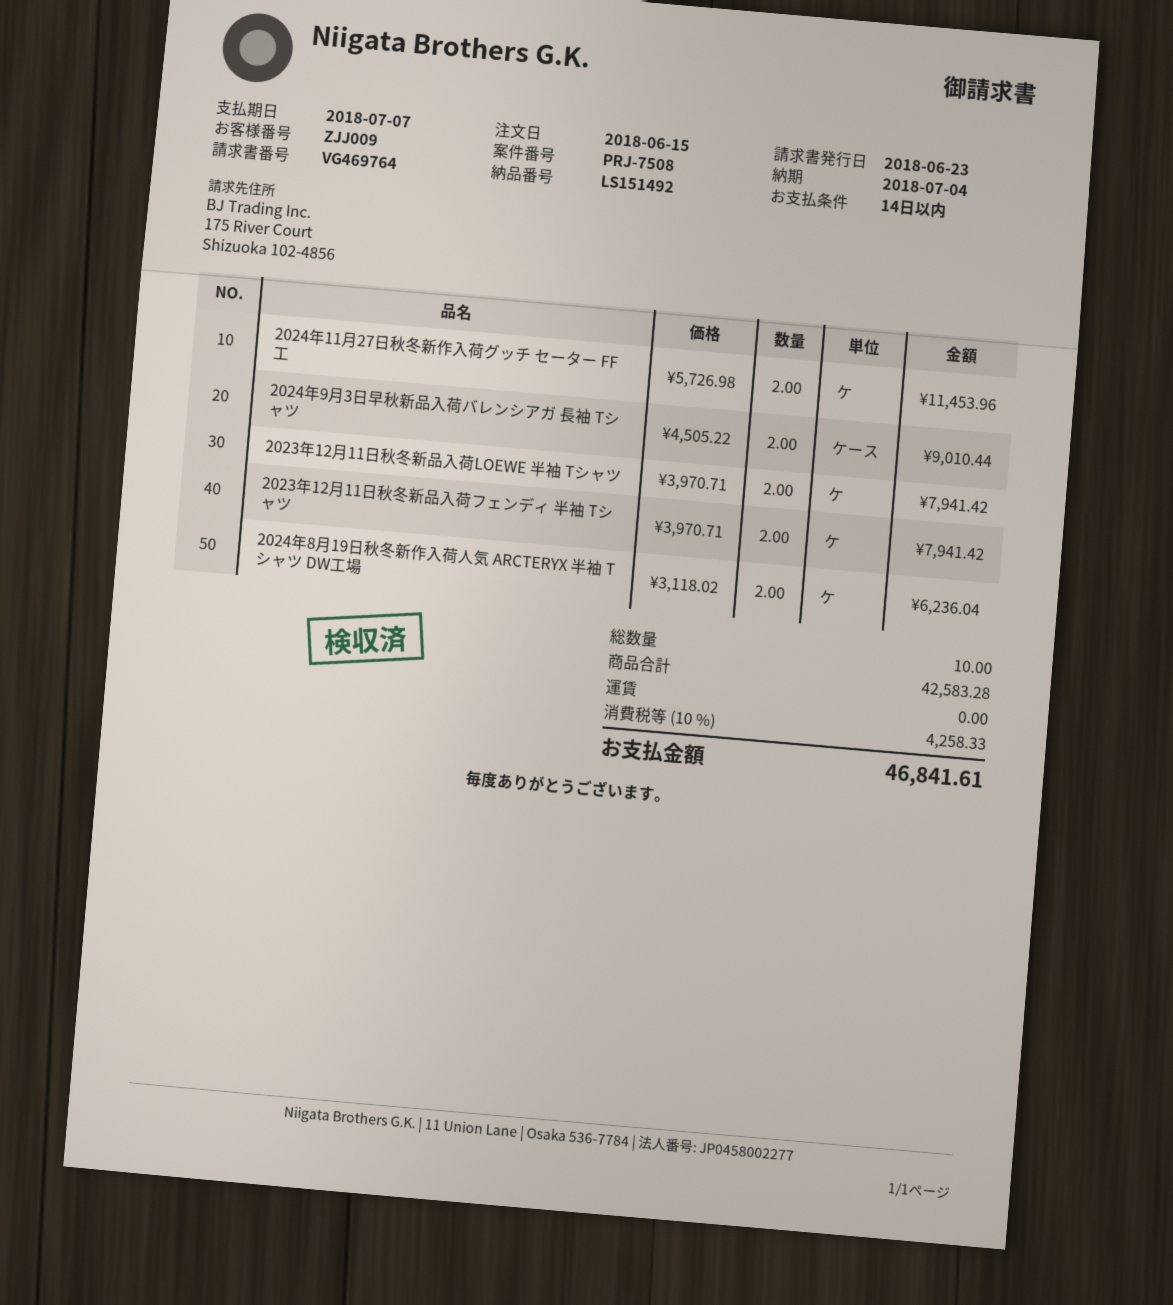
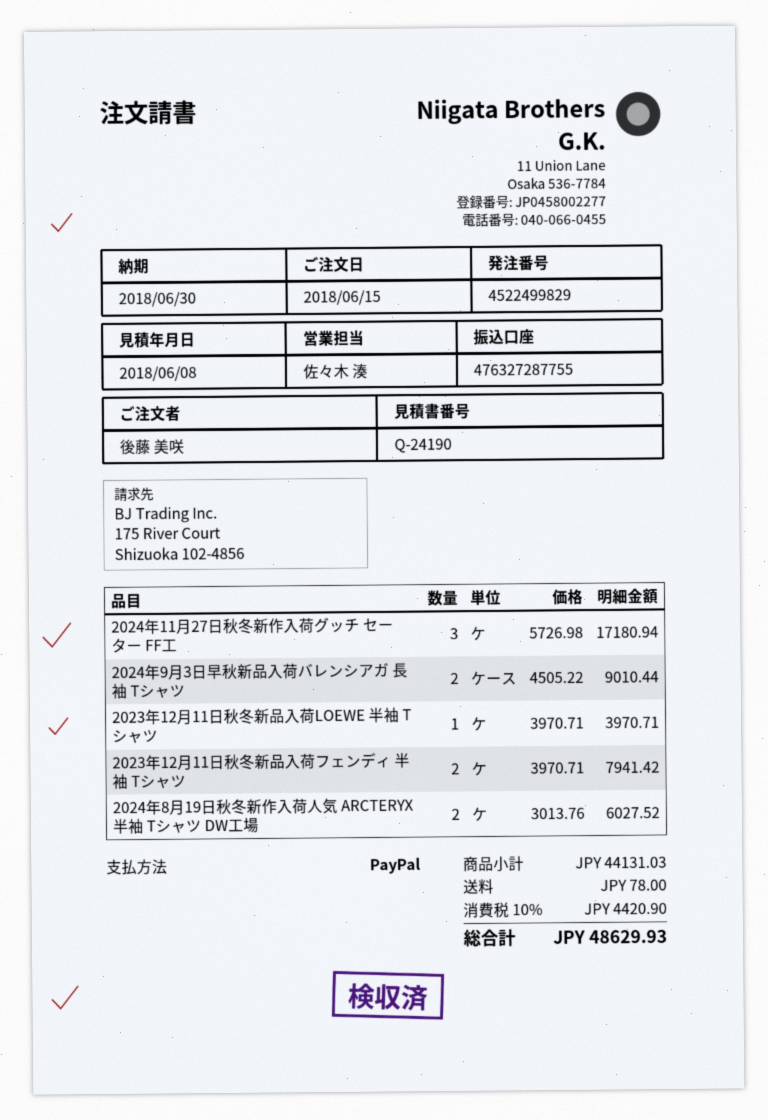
delivery date: 2018-07-04 -> 2018-06-30
2024年11月27日秋冬新作入荷グッチ セーター FF工: 2 x 5726.98 = 11453.96 -> 3 x 5726.98 = 17180.94
2023年12月11日秋冬新品入荷LOEWE 半袖 Tシャツ: 2 x 3970.71 = 7941.42 -> 1 x 3970.71 = 3970.71
2024年8月19日秋冬新作入荷人気 ARCTERYX 半袖 Tシャツ DW工場: 2 x 3118.02 = 6236.04 -> 2 x 3013.76 = 6027.52
subtotal: 42583.28 -> 44131.03
shipping: 0.00 -> 78.00
tax: 10% = 4258.33 -> 10% = 4420.90
total: 46841.61 -> 48629.93

